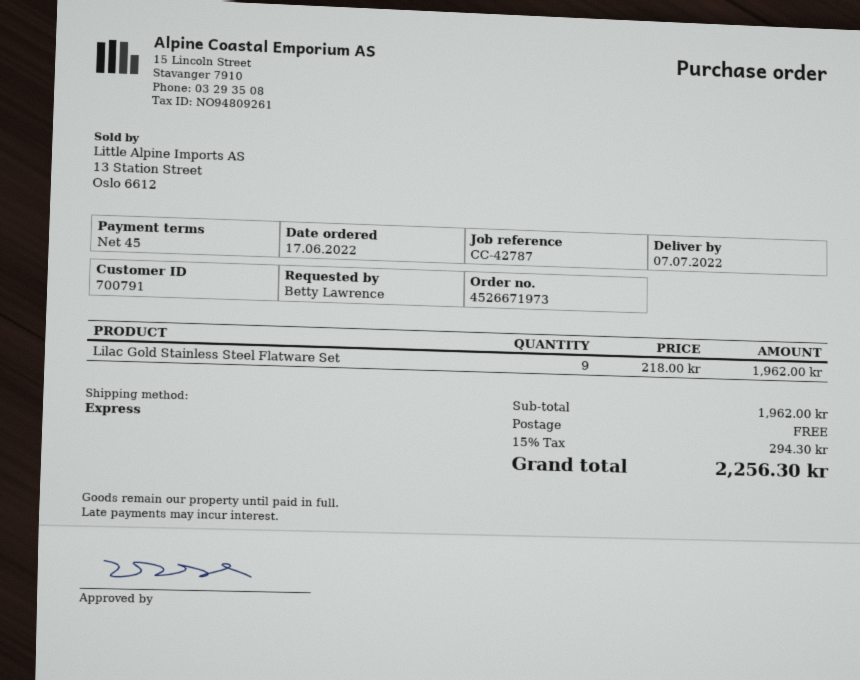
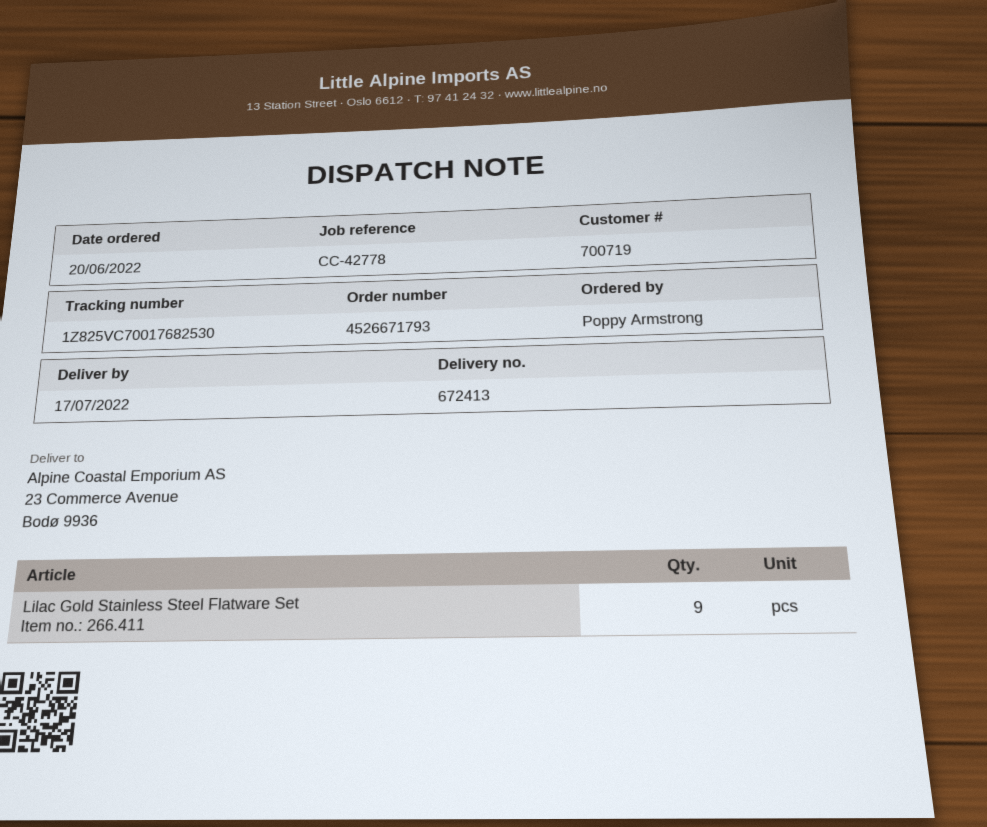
order number: 4526671973 -> 4526671793
order date: 2022-06-17 -> 2022-06-20
delivery date: 2022-07-07 -> 2022-07-17
customer number: 700791 -> 700719
reference: CC-42787 -> CC-42778
ordered by: Betty Lawrence -> Poppy Armstrong

